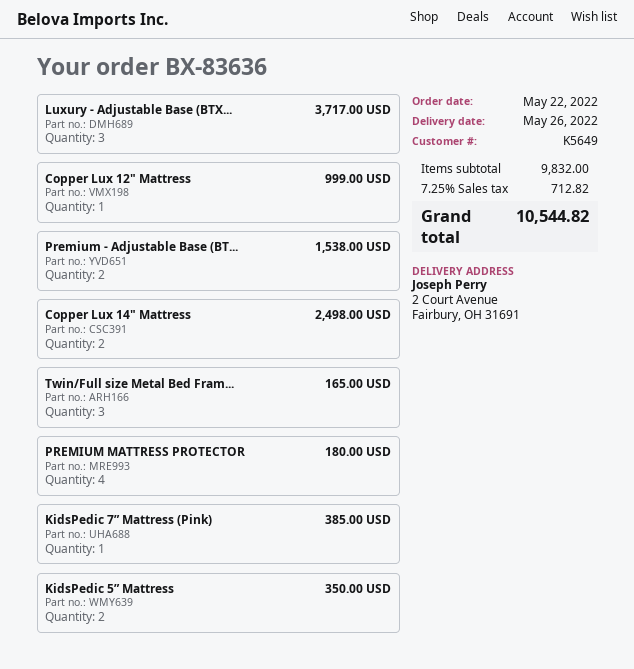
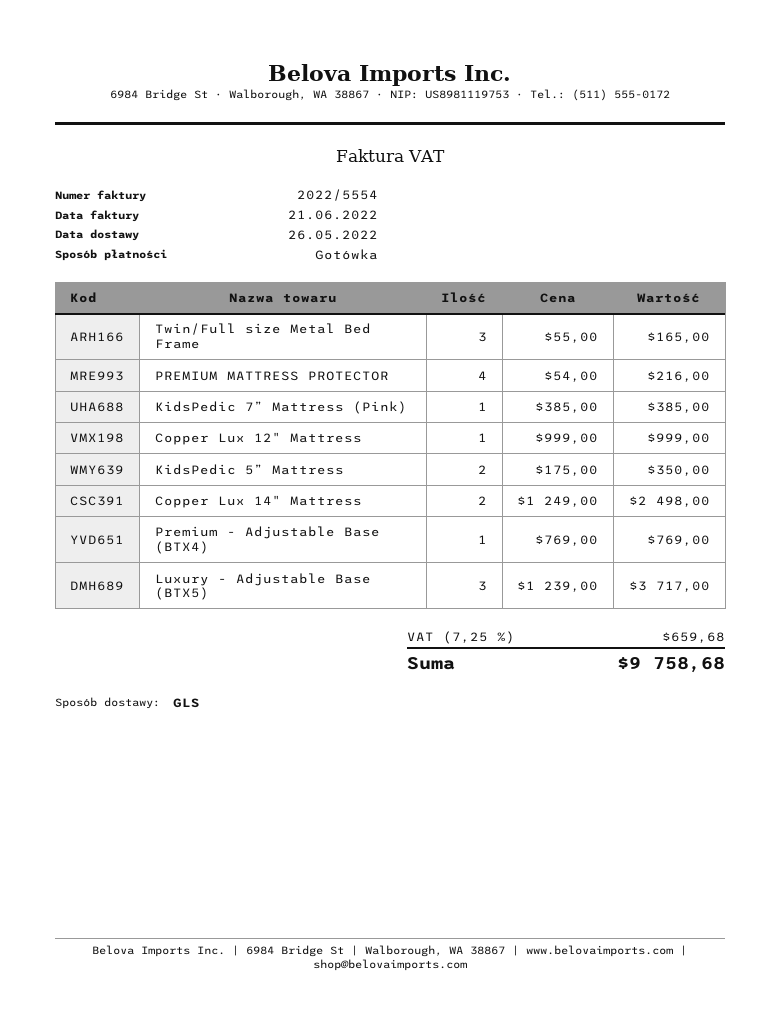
Premium - Adjustable Base (BT...: 2 for 1538.00 -> 1 for 769.00
PREMIUM MATTRESS PROTECTOR: 4 for 180.00 -> 4 for 216.00
tax: 7.25% = 712.82 -> 7.25% = 659.68
total: 10544.82 -> 9758.68

